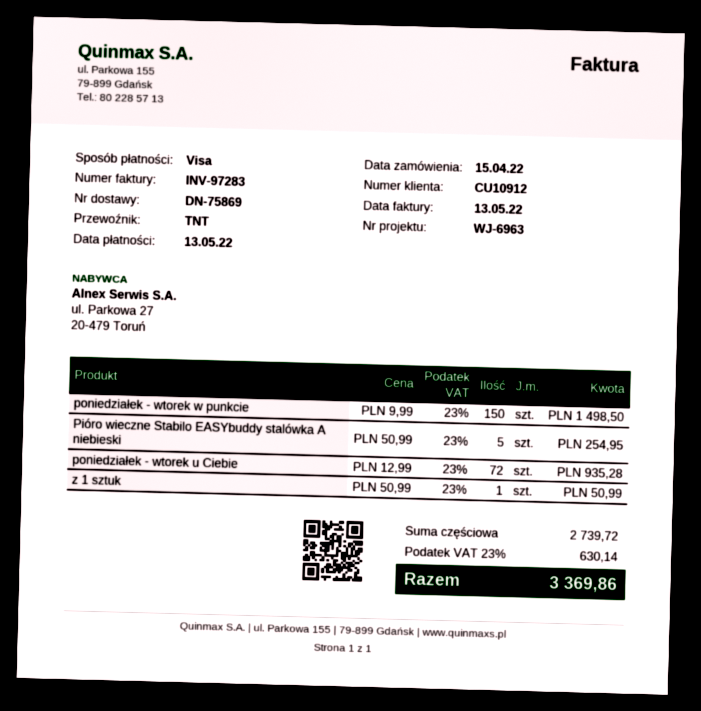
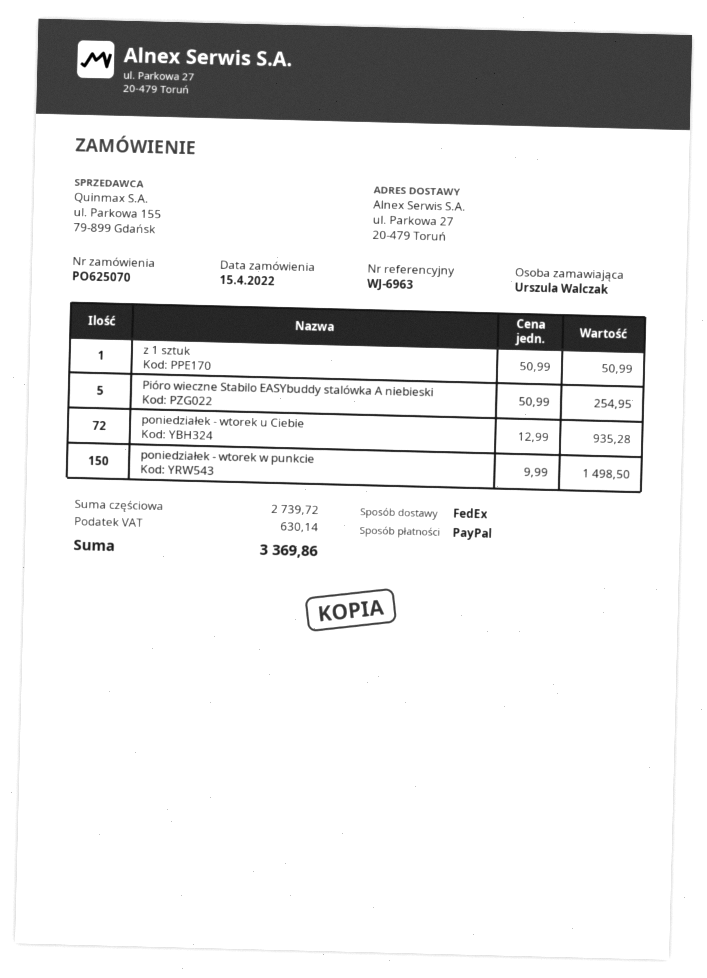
payment method: Visa -> PayPal
shipping method: TNT -> FedEx

